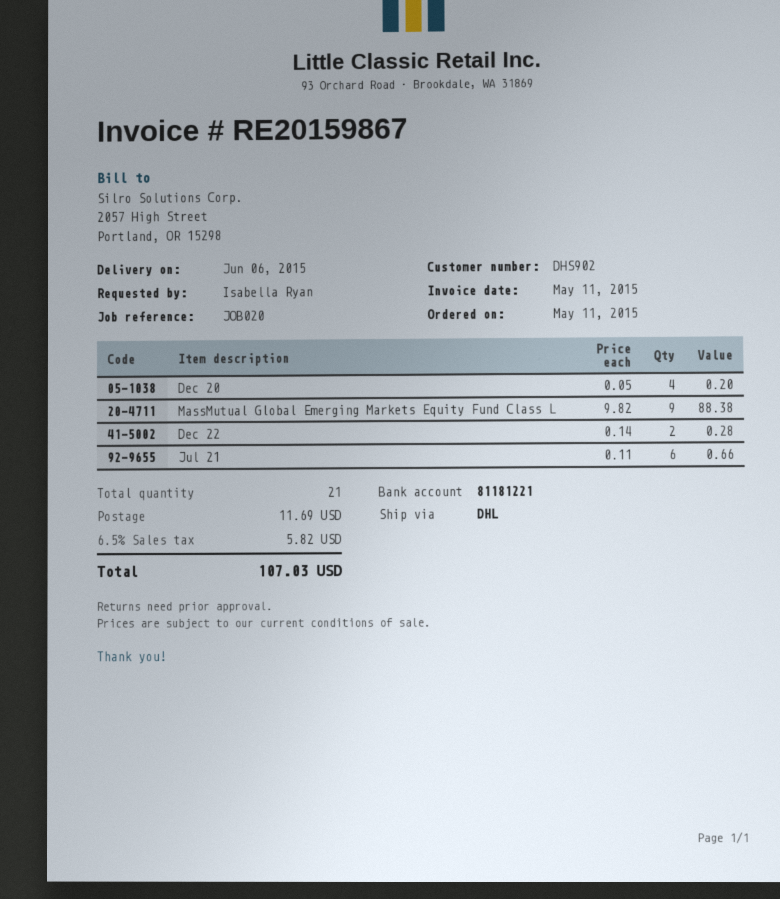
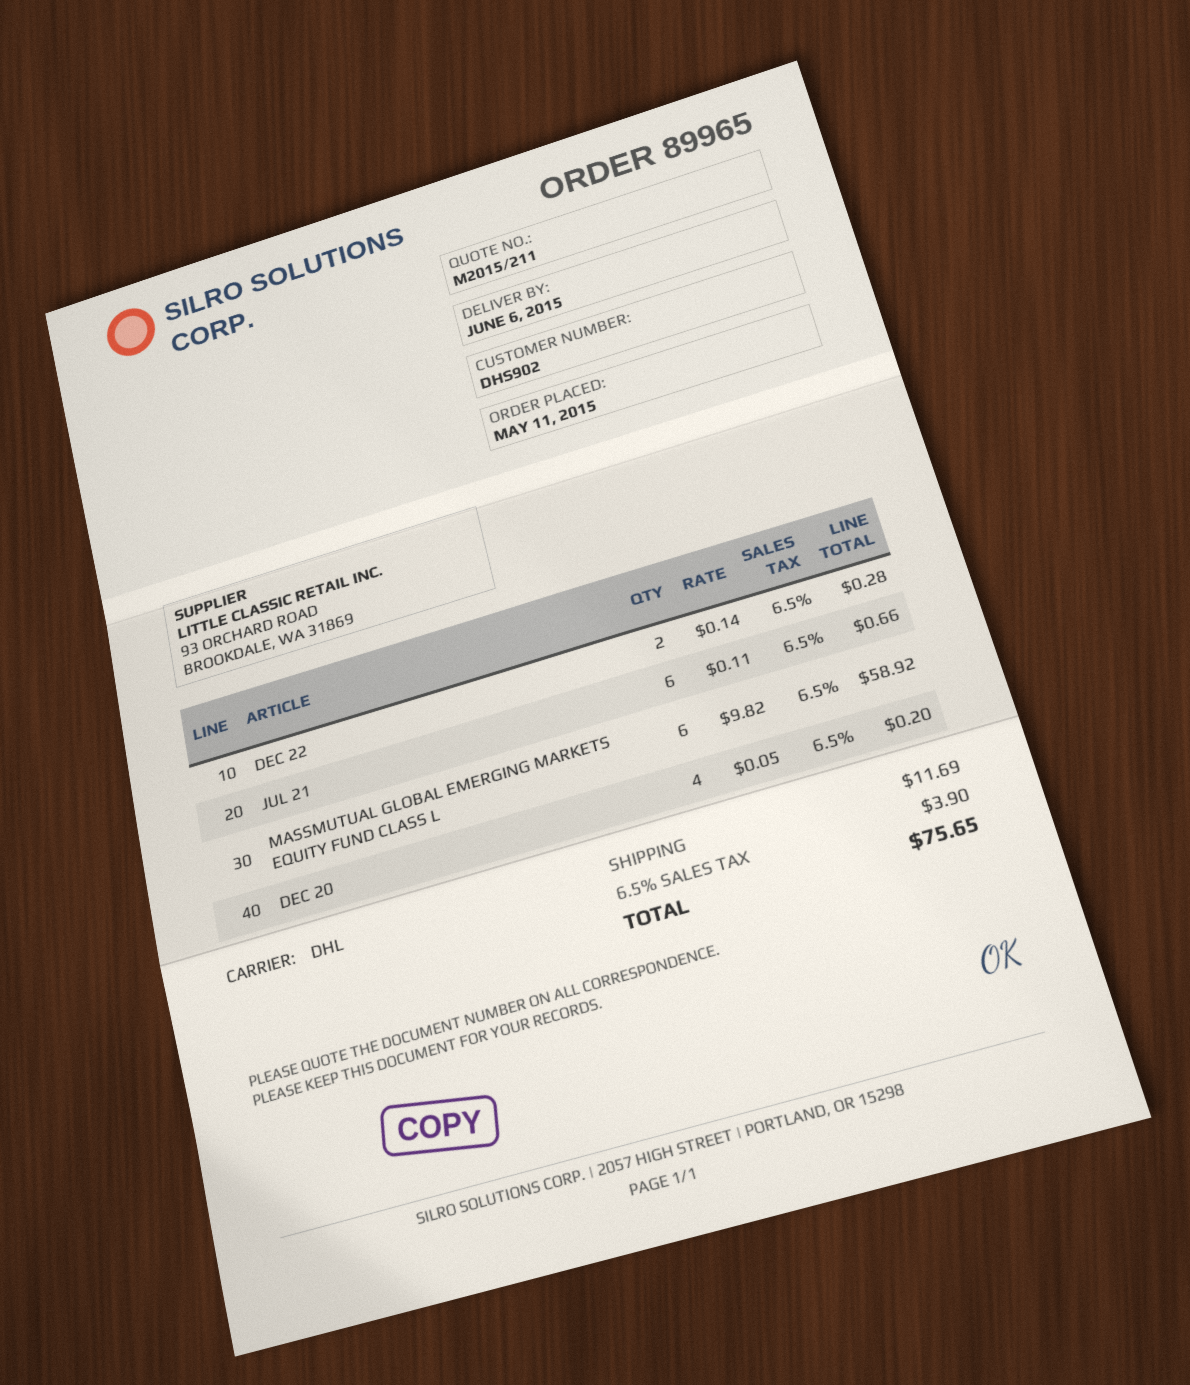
MassMutual Global Emerging Markets Equity Fund Class L: 9 x 9.82 = 88.38 -> 6 x 9.82 = 58.92
tax: 6.5% = 5.82 -> 6.5% = 3.90
total: 107.03 -> 75.65

